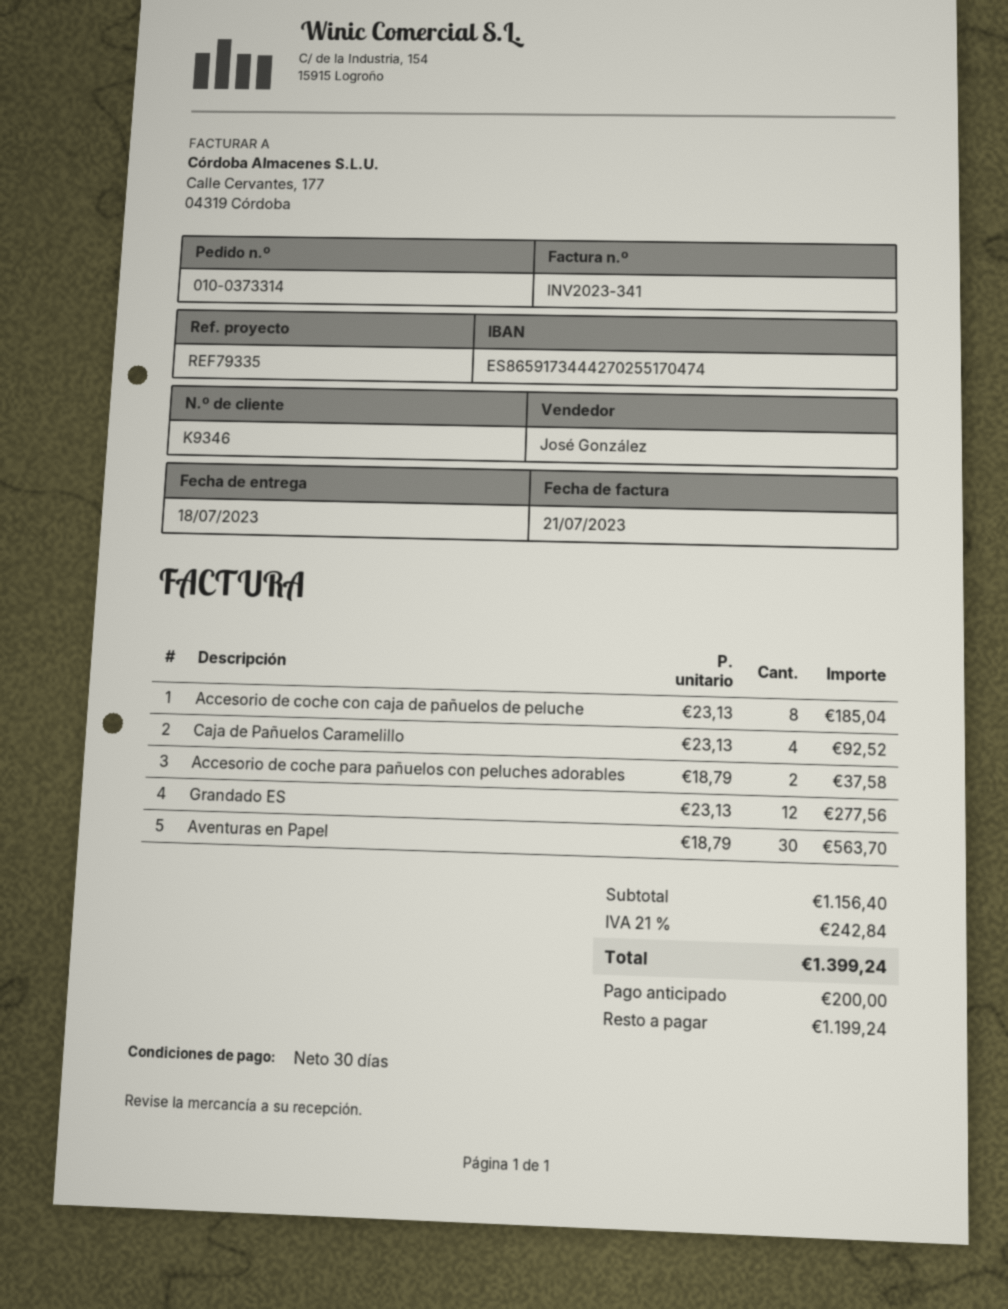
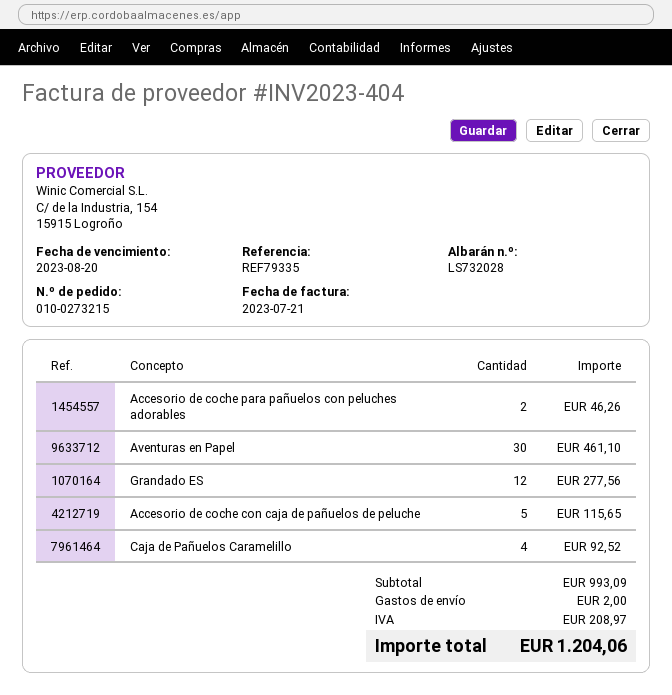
order number: 010-0373314 -> 010-0273215
invoice number: INV2023-341 -> INV2023-404
Accesorio de coche con caja de pañuelos de peluche: 8 for 185.04 -> 5 for 115.65
Accesorio de coche para pañuelos con peluches adorables: 2 for 37.58 -> 2 for 46.26
Aventuras en Papel: 30 for 563.70 -> 30 for 461.10
subtotal: 1156.40 -> 993.09
shipping: none -> 2.00
tax: 242.84 -> 208.97
total: 1399.24 -> 1204.06

